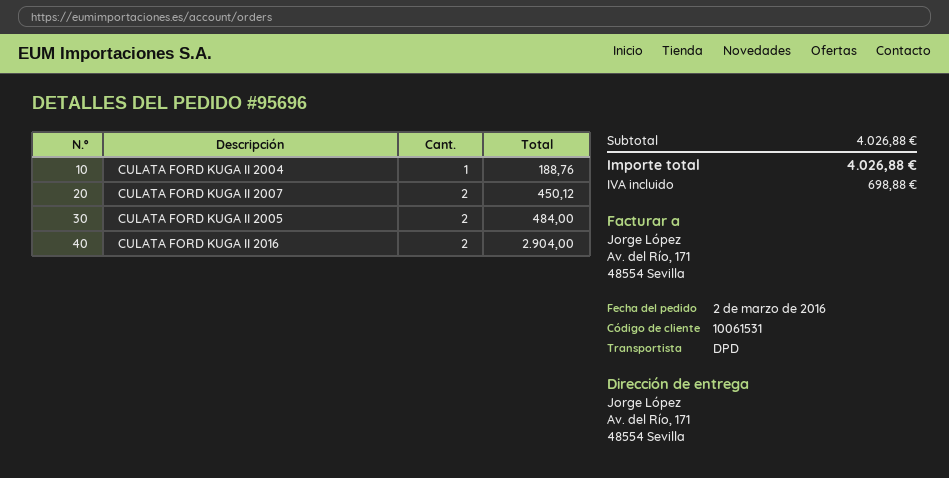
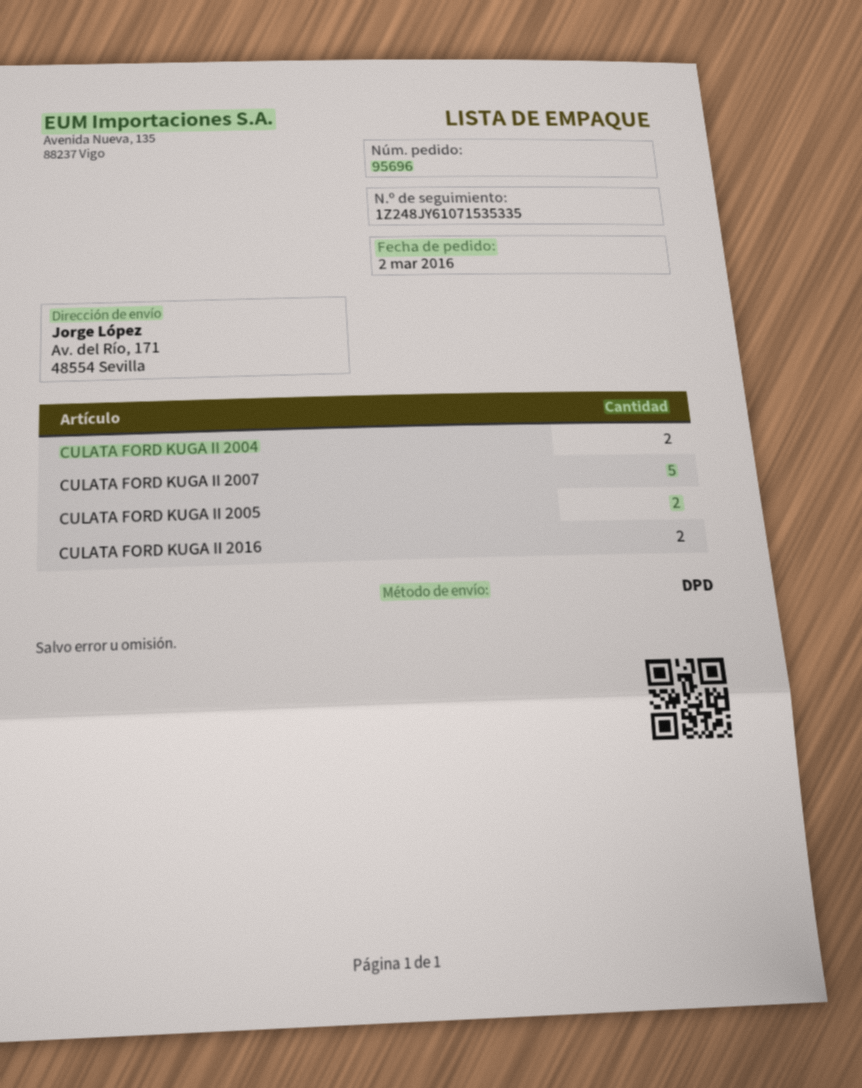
CULATA FORD KUGA II 2004: 1 -> 2
CULATA FORD KUGA II 2007: 2 -> 5

